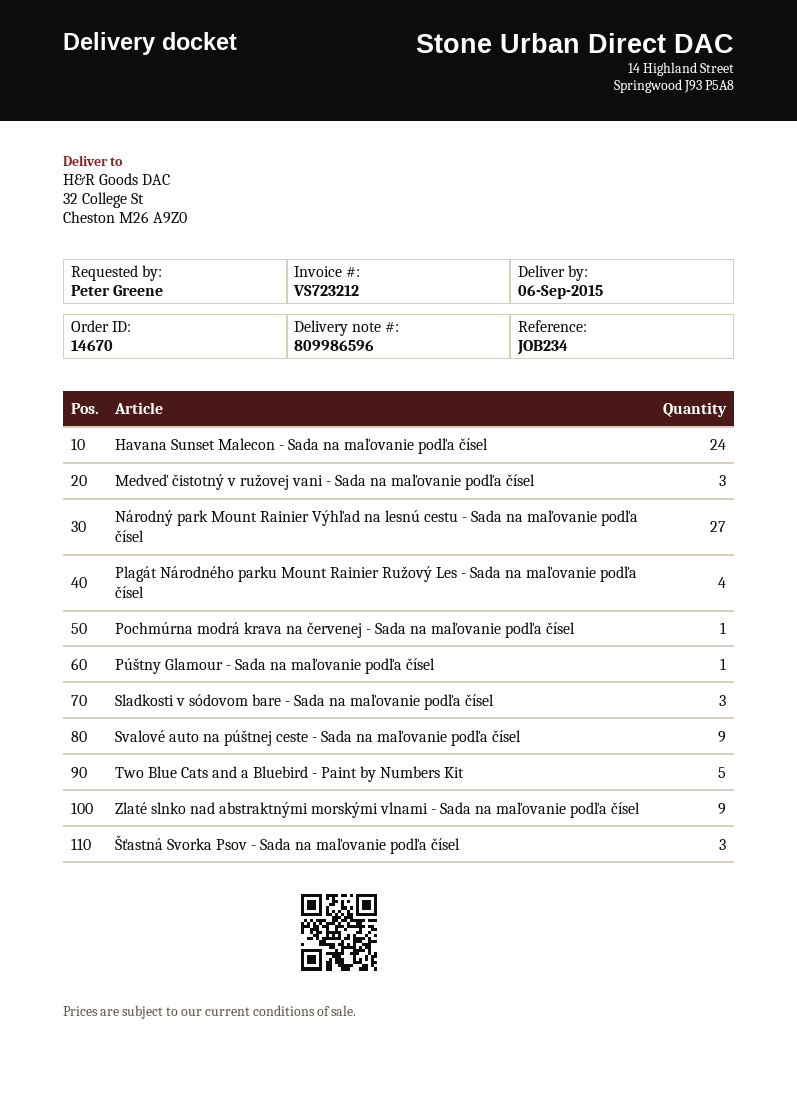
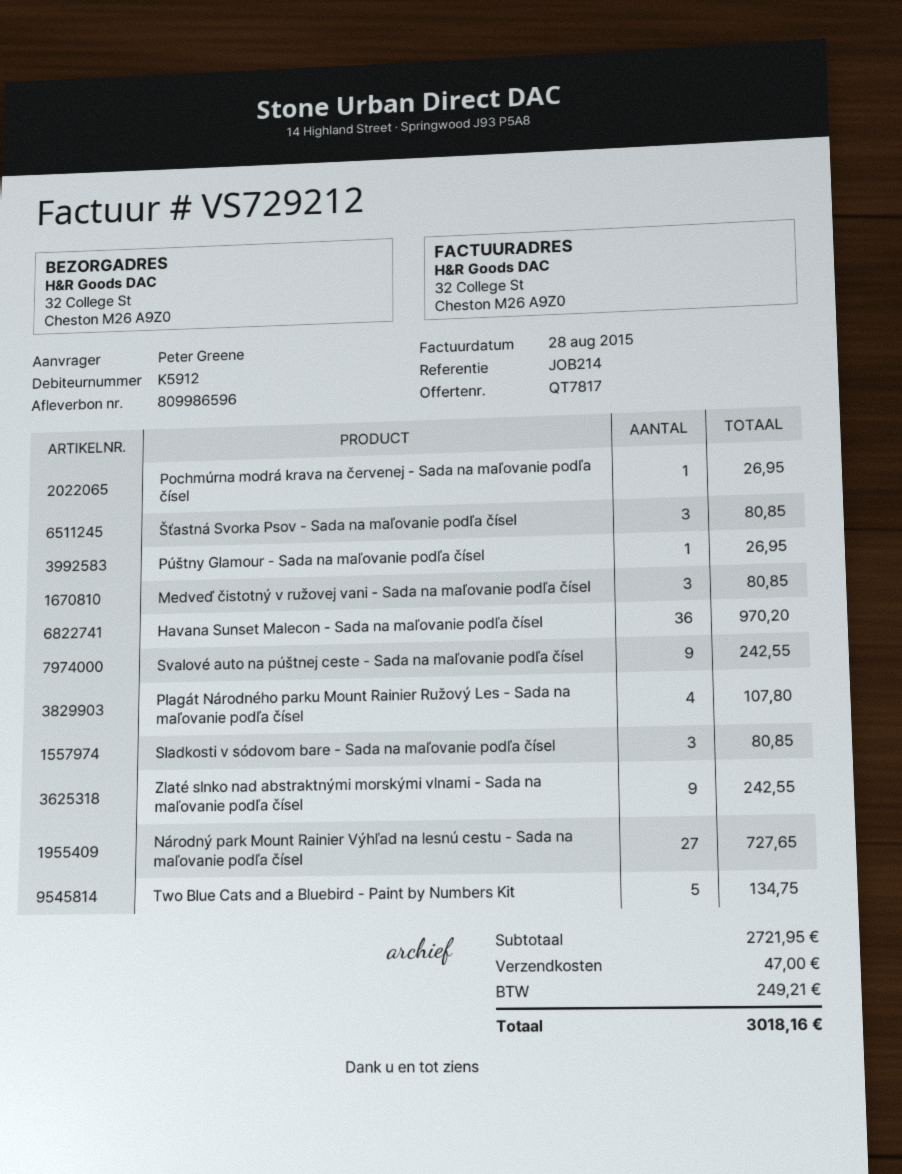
invoice number: VS723212 -> VS729212
reference: JOB234 -> JOB214
Havana Sunset Malecon - Sada na maľovanie podľa čísel: 24 -> 36

